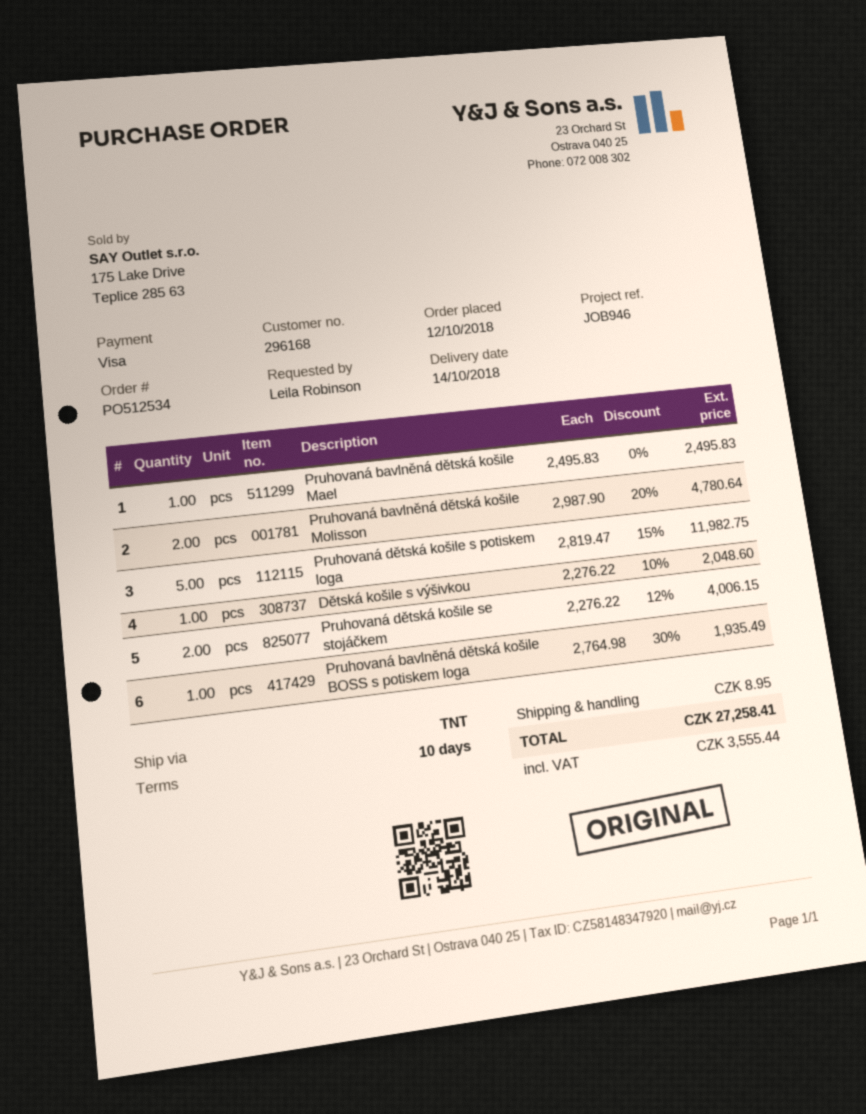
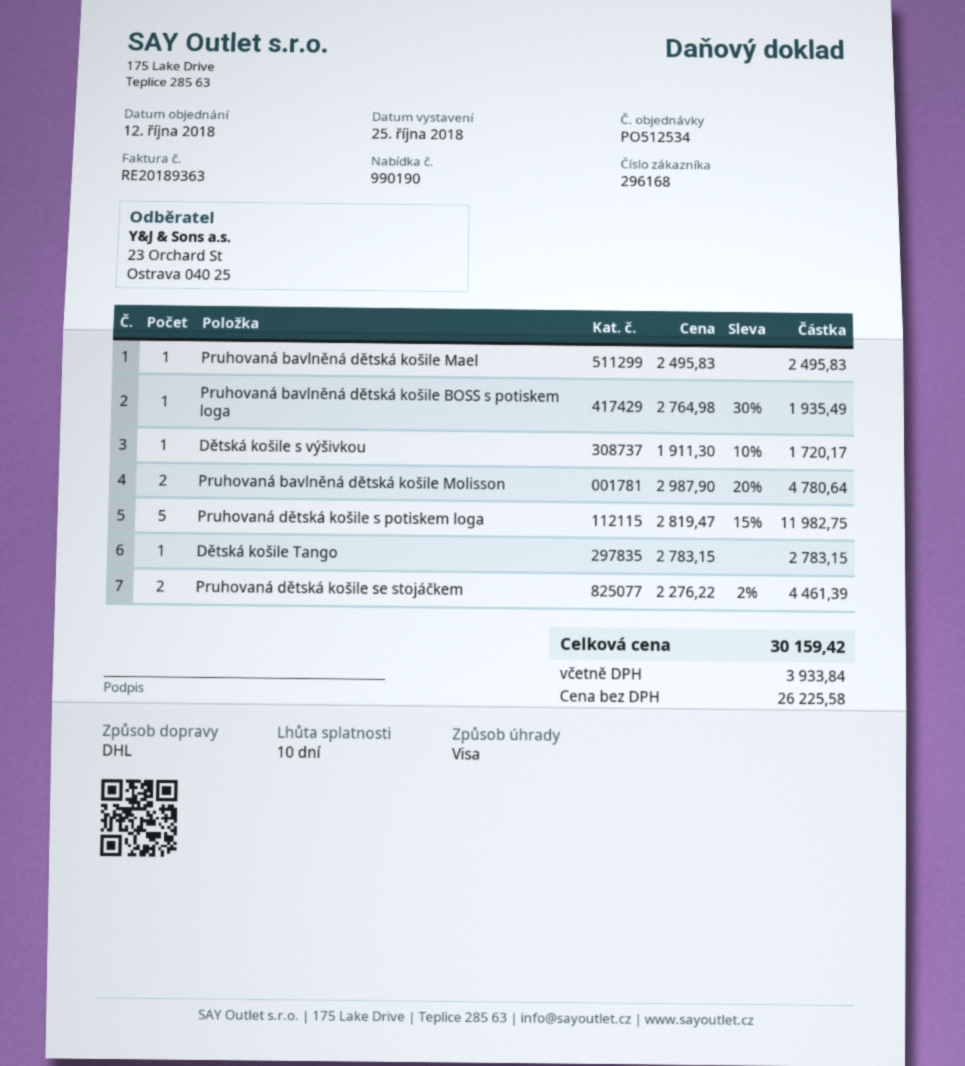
shipping method: TNT -> DHL
Dětská košile s výšivkou: 1 x 2276.22 - 10% = 2048.60 -> 1 x 1911.30 - 10% = 1720.17
Pruhovaná dětská košile se stojáčkem: 2 x 2276.22 - 12% = 4006.15 -> 2 x 2276.22 - 2% = 4461.39
Dětská košile Tango: none -> 1 x 2783.15 = 2783.15
shipping: 8.95 -> none
tax: 3555.44 -> 3933.84
total: 27258.41 -> 30159.42

